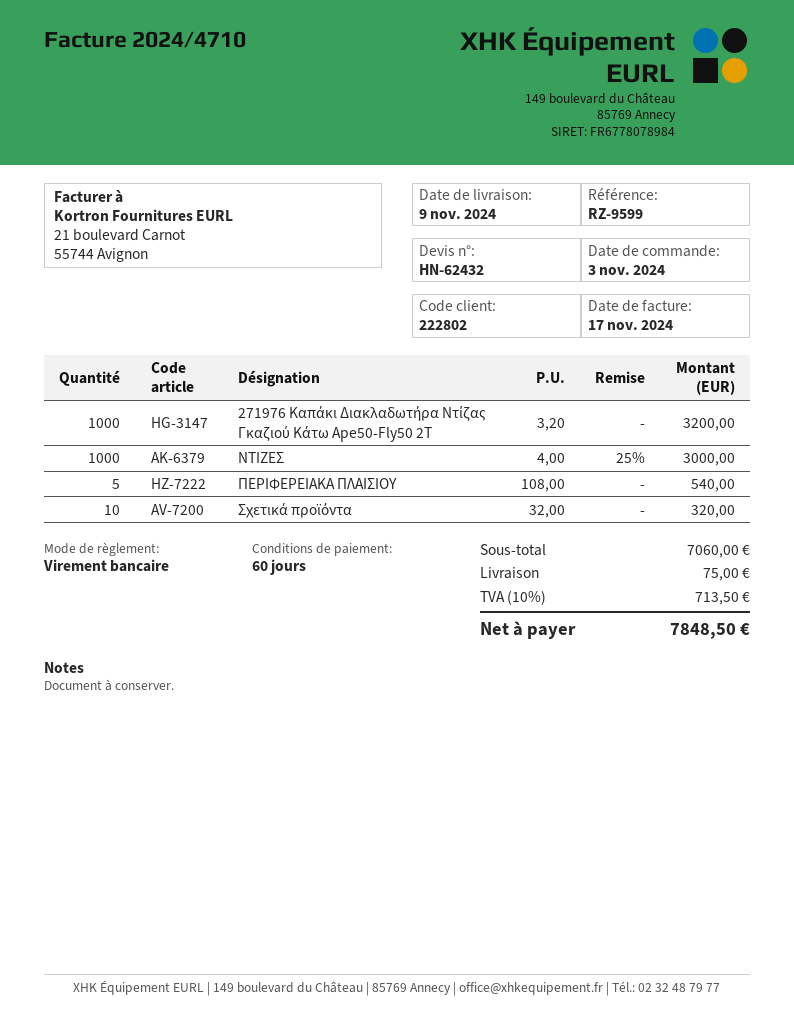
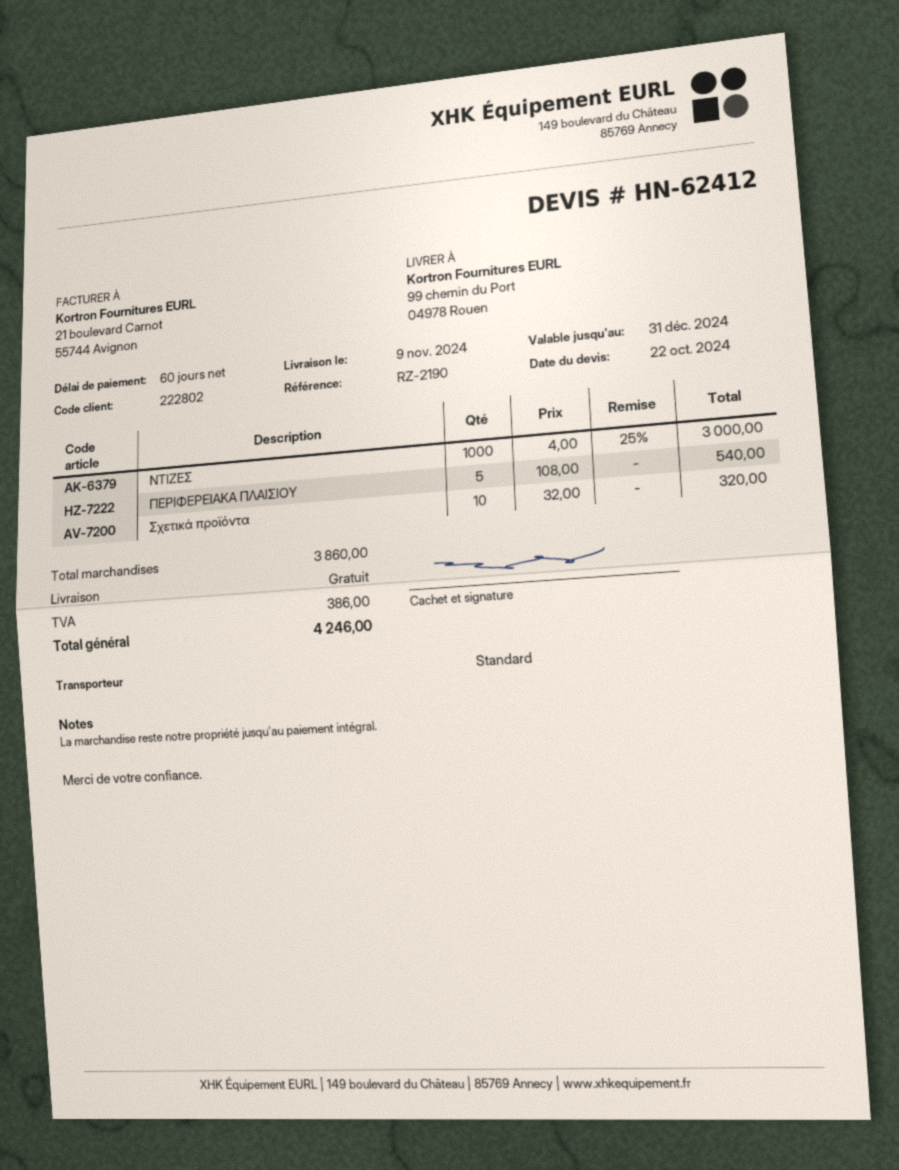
quote number: HN-62432 -> HN-62412
reference: RZ-9599 -> RZ-2190
271976 Καπάκι Διακλαδωτήρα Ντίζας Γκαζιού Κάτω Ape50-Fly50 2T: 1000 x 3.20 = 3200.00 -> none
subtotal: 7060.00 -> 3860.00
shipping: 75.00 -> 0.00
tax: 713.50 -> 386.00
total: 7848.50 -> 4246.00

